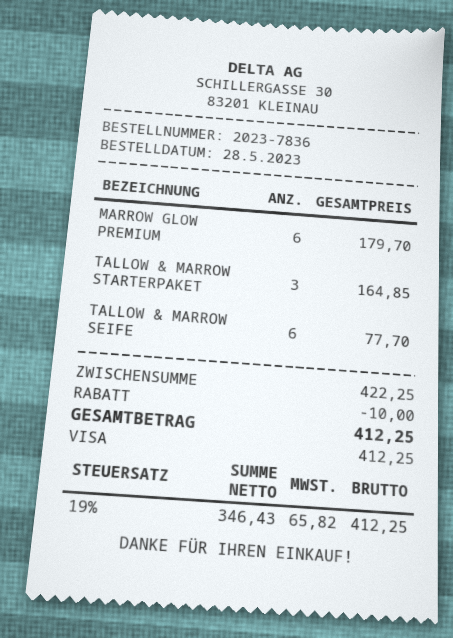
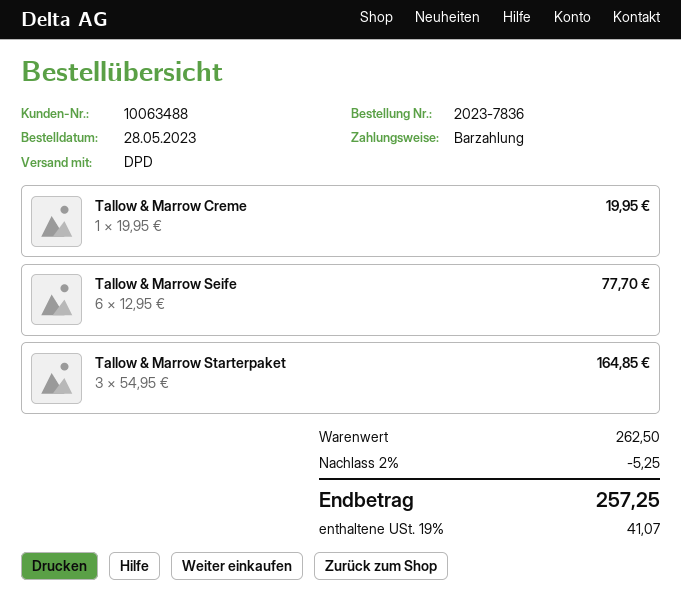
payment method: Visa -> cash
MARROW GLOW PREMIUM: 6 for 179.70 -> none
Tallow & Marrow Creme: none -> 1 for 19.95
subtotal: 422.25 -> 262.50
discount: 10.00 -> 5.25
tax: 19% = 65.82 -> 19% = 41.07
total: 412.25 -> 257.25

